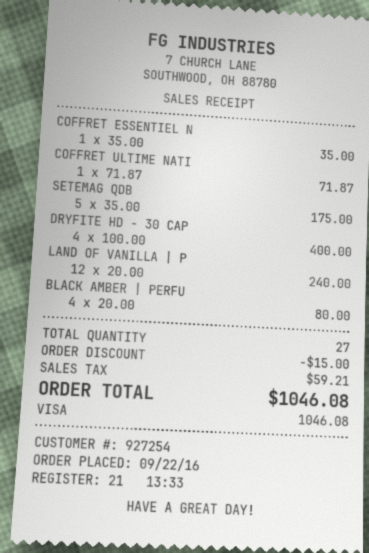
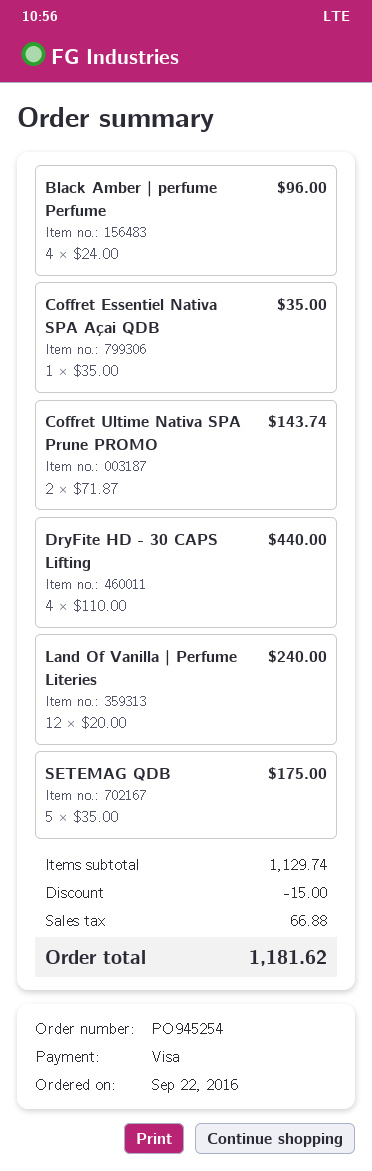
COFFRET ULTIME NATI: 1 x 71.87 = 71.87 -> 2 x 71.87 = 143.74
DRYFITE HD - 30 CAP: 4 x 100.00 = 400.00 -> 4 x 110.00 = 440.00
BLACK AMBER | PERFU: 4 x 20.00 = 80.00 -> 4 x 24.00 = 96.00
tax: 59.21 -> 66.88
total: 1046.08 -> 1181.62

